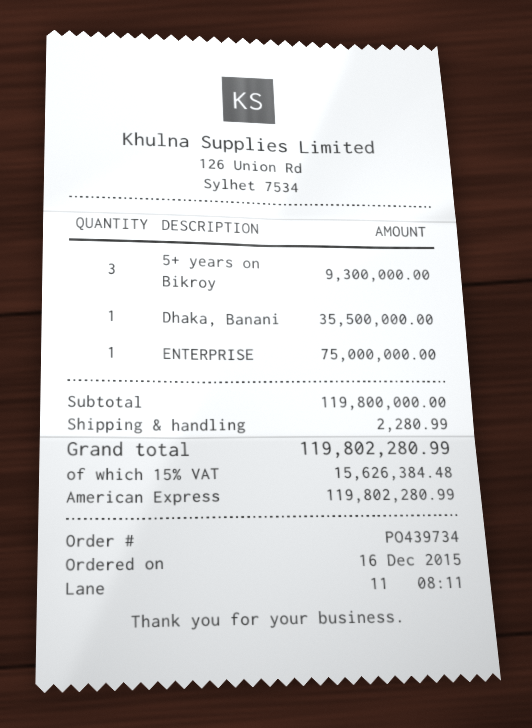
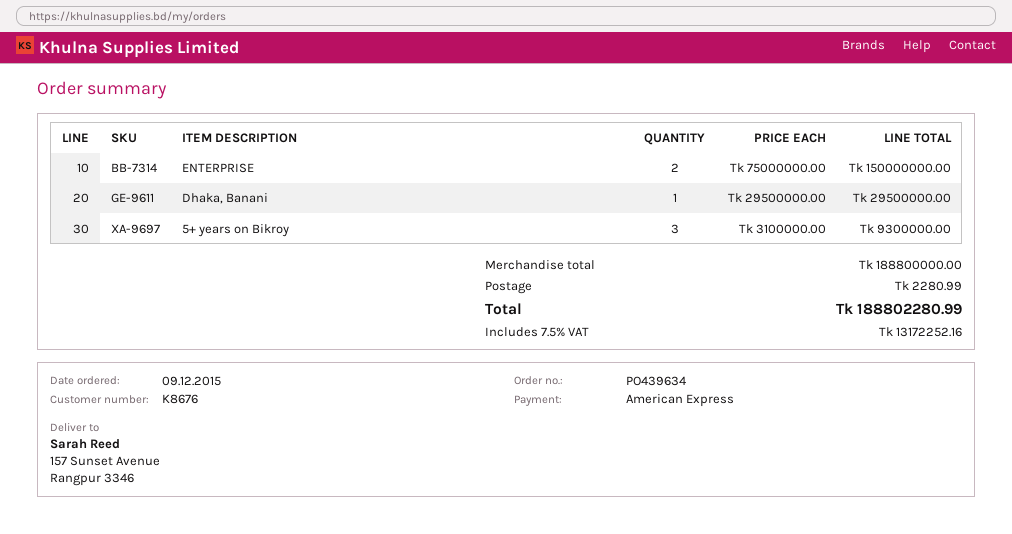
order number: PO439734 -> PO439634
order date: 2015-12-16 -> 2015-12-09
Dhaka, Banani: 1 for 35500000.00 -> 1 for 29500000.00
ENTERPRISE: 1 for 75000000.00 -> 2 for 150000000.00
subtotal: 119800000.00 -> 188800000.00
tax: 15% = 15626384.48 -> 7.5% = 13172252.16
total: 119802280.99 -> 188802280.99

